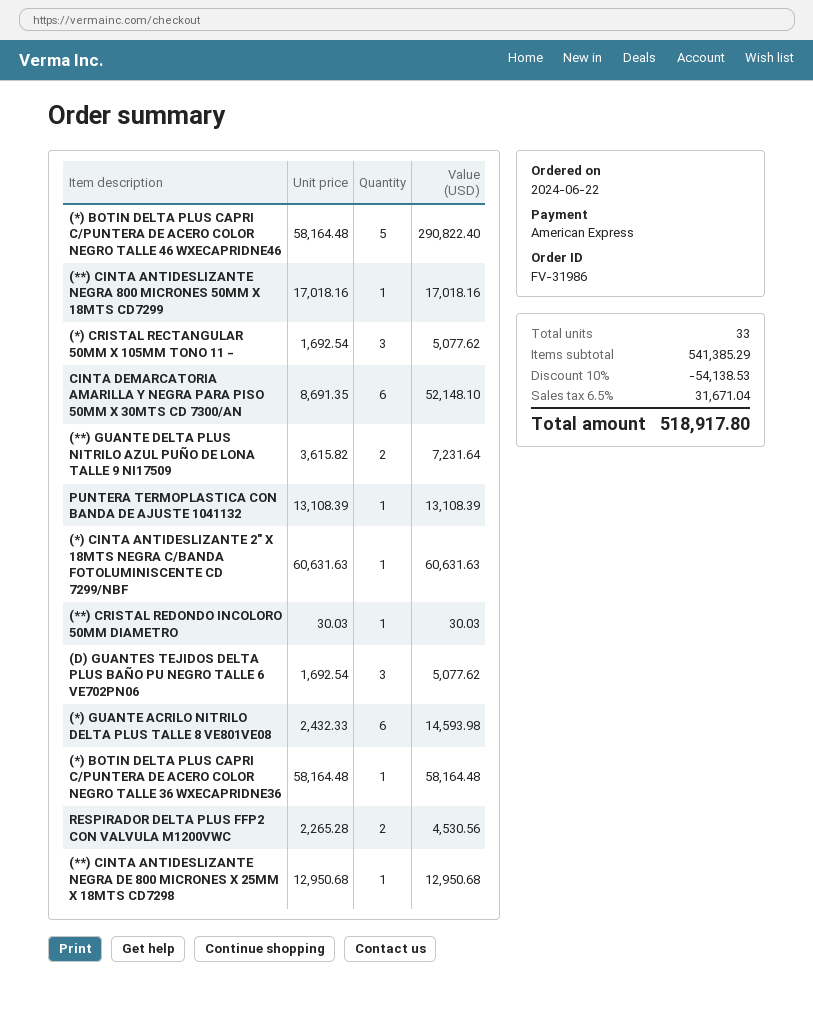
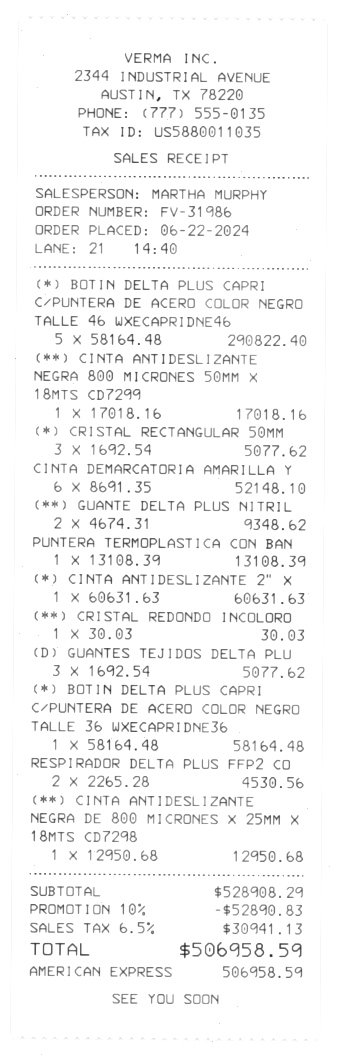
(**) GUANTE DELTA PLUS NITRILO AZUL PUÑO DE LONA TALLE 9 NI17509: 2 x 3615.82 = 7231.64 -> 2 x 4674.31 = 9348.62
(*) GUANTE ACRILO NITRILO DELTA PLUS TALLE 8 VE801VE08: 6 x 2432.33 = 14593.98 -> none
subtotal: 541385.29 -> 528908.29
discount: 10% = 54138.53 -> 10% = 52890.83
tax: 6.5% = 31671.04 -> 6.5% = 30941.13
total: 518917.80 -> 506958.59

